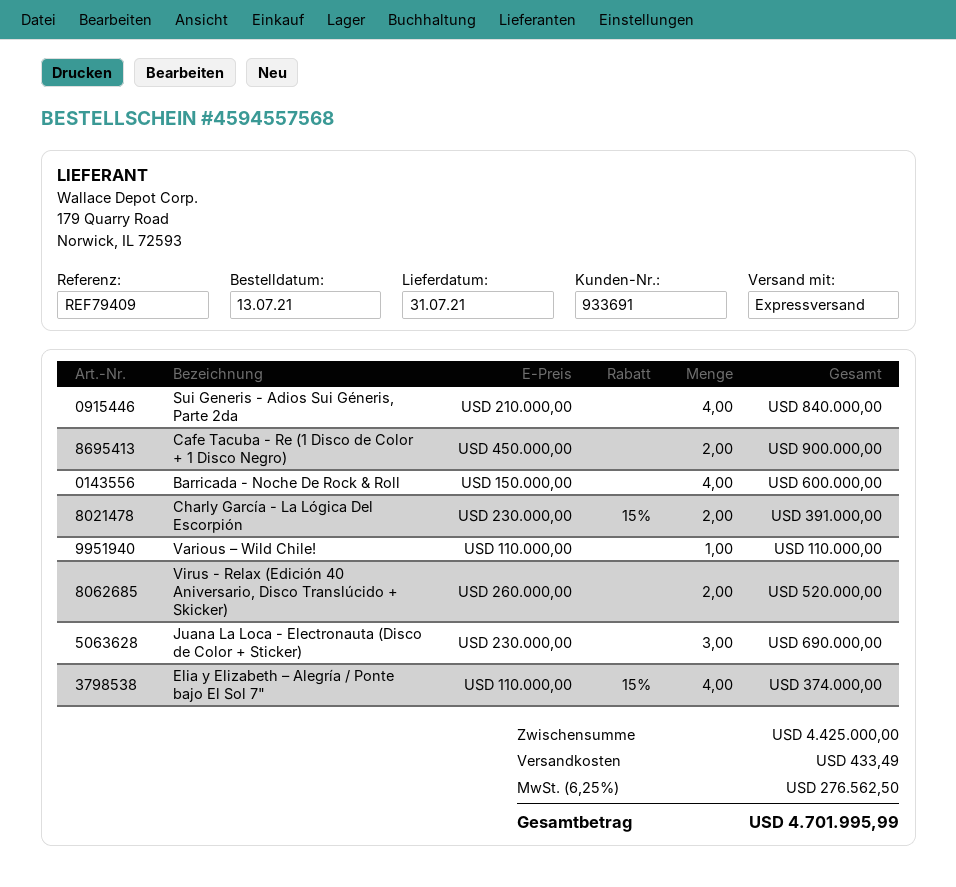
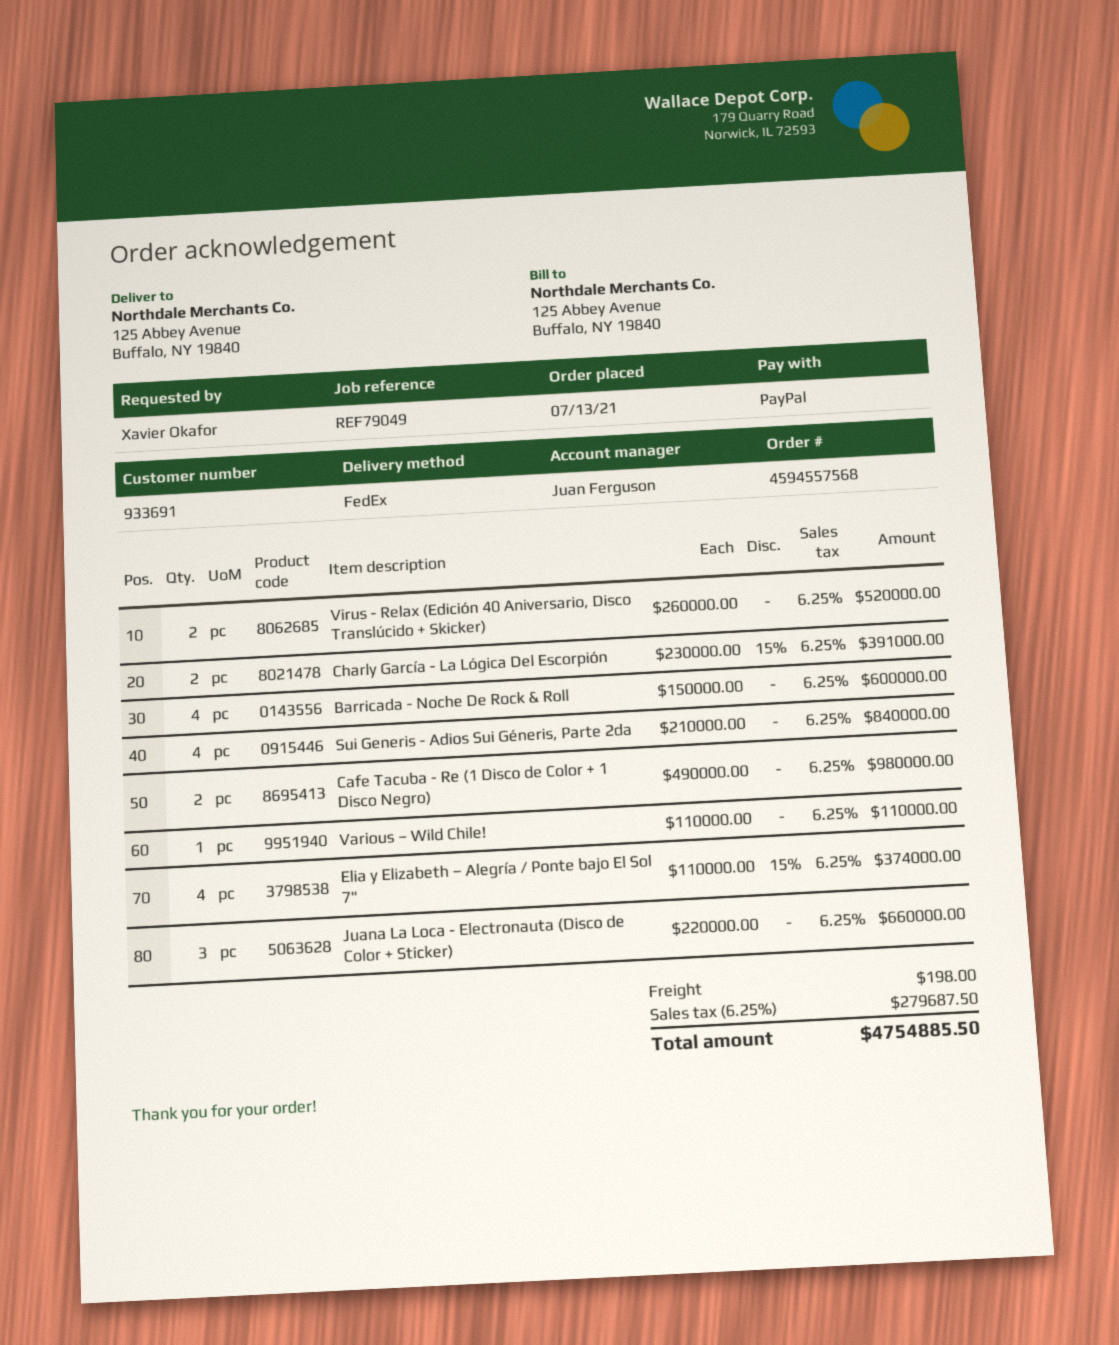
reference: REF79409 -> REF79049
shipping method: express -> FedEx
Cafe Tacuba - Re (1 Disco de Color + 1 Disco Negro): 2 x 450000.00 = 900000.00 -> 2 x 490000.00 = 980000.00
Juana La Loca - Electronauta (Disco de Color + Sticker): 3 x 230000.00 = 690000.00 -> 3 x 220000.00 = 660000.00
shipping: 433.49 -> 198.00
tax: 6.25% = 276562.50 -> 6.25% = 279687.50
total: 4701995.99 -> 4754885.50

